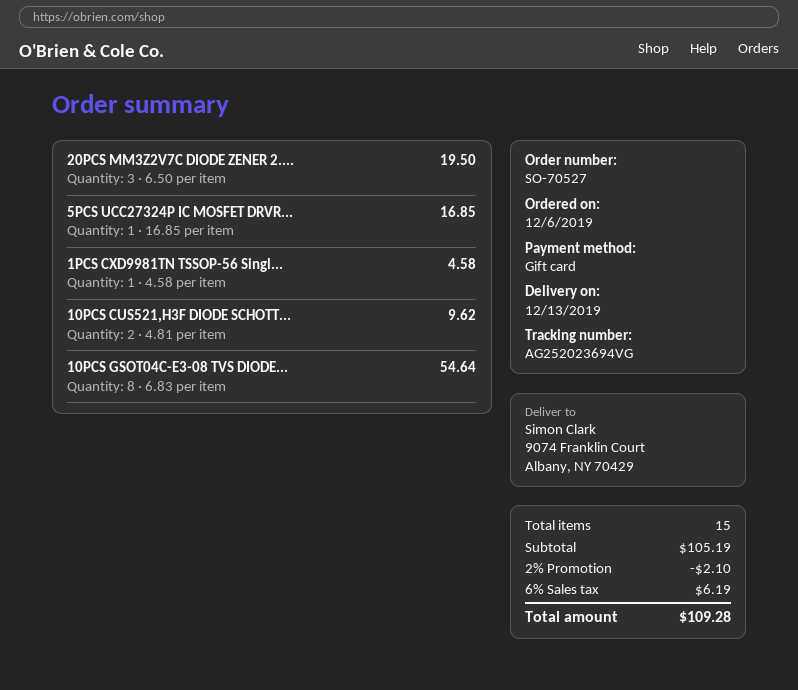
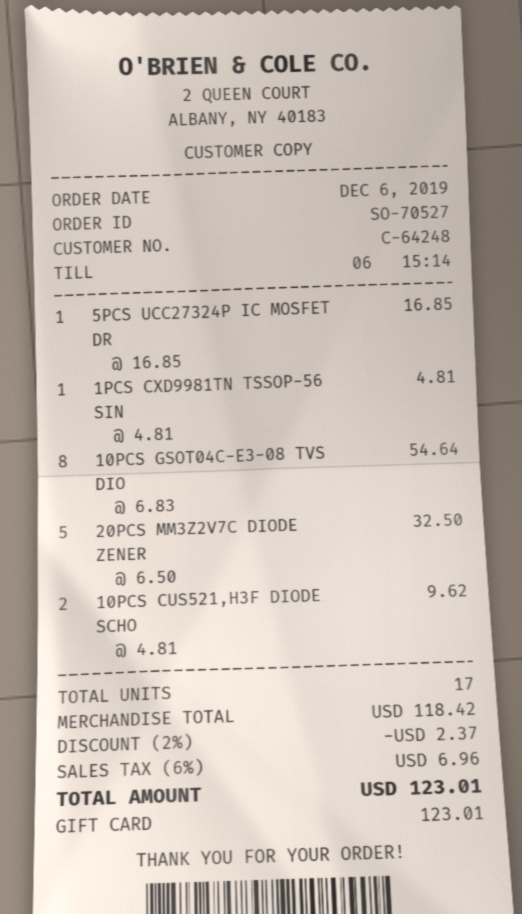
20PCS MM3Z2V7C DIODE ZENER 2....: 3 x 6.50 = 19.50 -> 5 x 6.50 = 32.50
1PCS CXD9981TN TSSOP-56 Singl...: 1 x 4.58 = 4.58 -> 1 x 4.81 = 4.81
total quantity: 15 -> 17
subtotal: 105.19 -> 118.42
discount: 2% = 2.10 -> 2% = 2.37
tax: 6% = 6.19 -> 6% = 6.96
total: 109.28 -> 123.01

